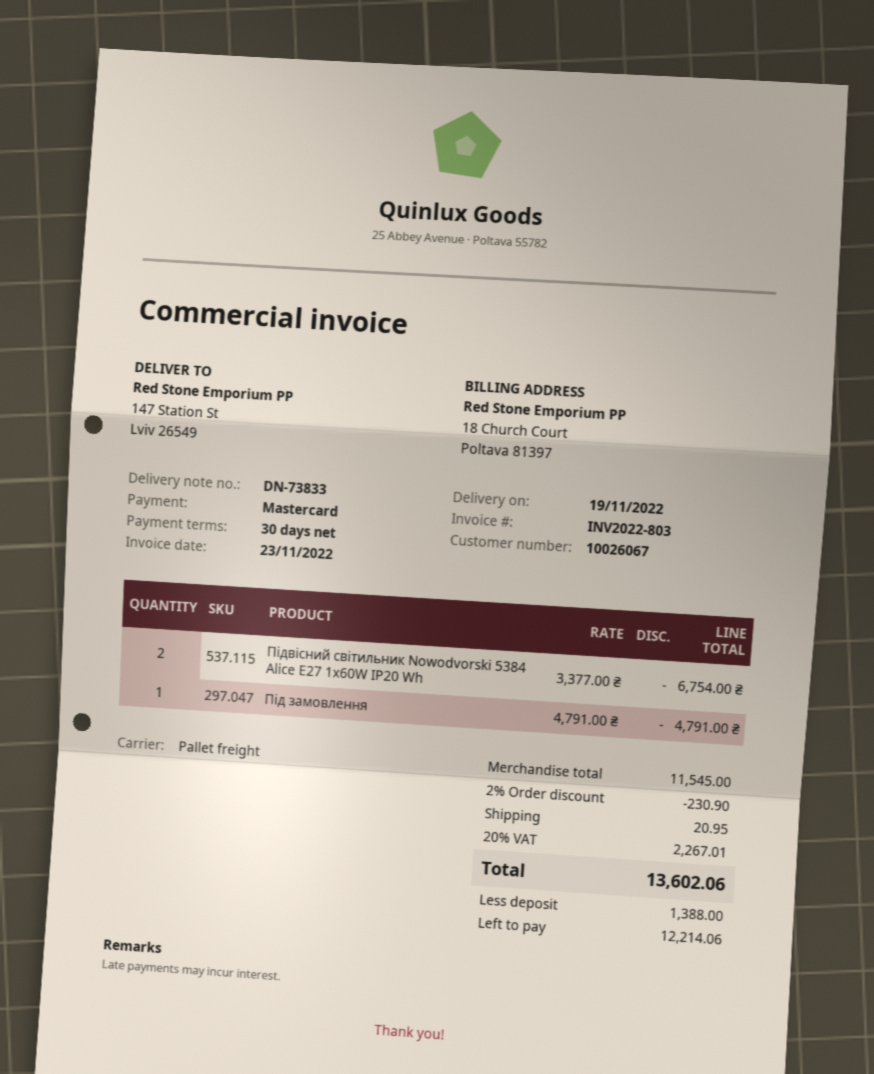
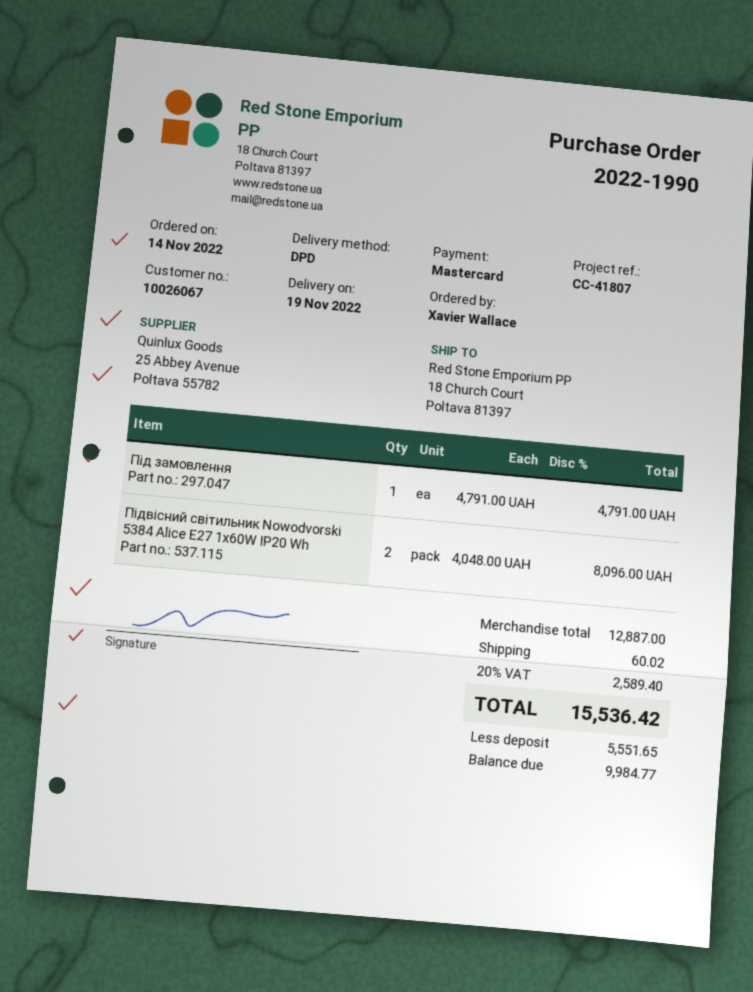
shipping method: pallet freight -> DPD
ship to: 147 Station St, Lviv 26549 -> 18 Church Court, Poltava 81397
Підвісний світильник Nowodvorski 5384 Alice E27 1x60W IP20 Wh: 2 x 3377.00 = 6754.00 -> 2 x 4048.00 = 8096.00
subtotal: 11545.00 -> 12887.00
discount: 2% = 230.90 -> none
shipping: 20.95 -> 60.02
tax: 20% = 2267.01 -> 20% = 2589.40
total: 13602.06 -> 15536.42
deposit: 1388.00 -> 5551.65
balance: 12214.06 -> 9984.77

